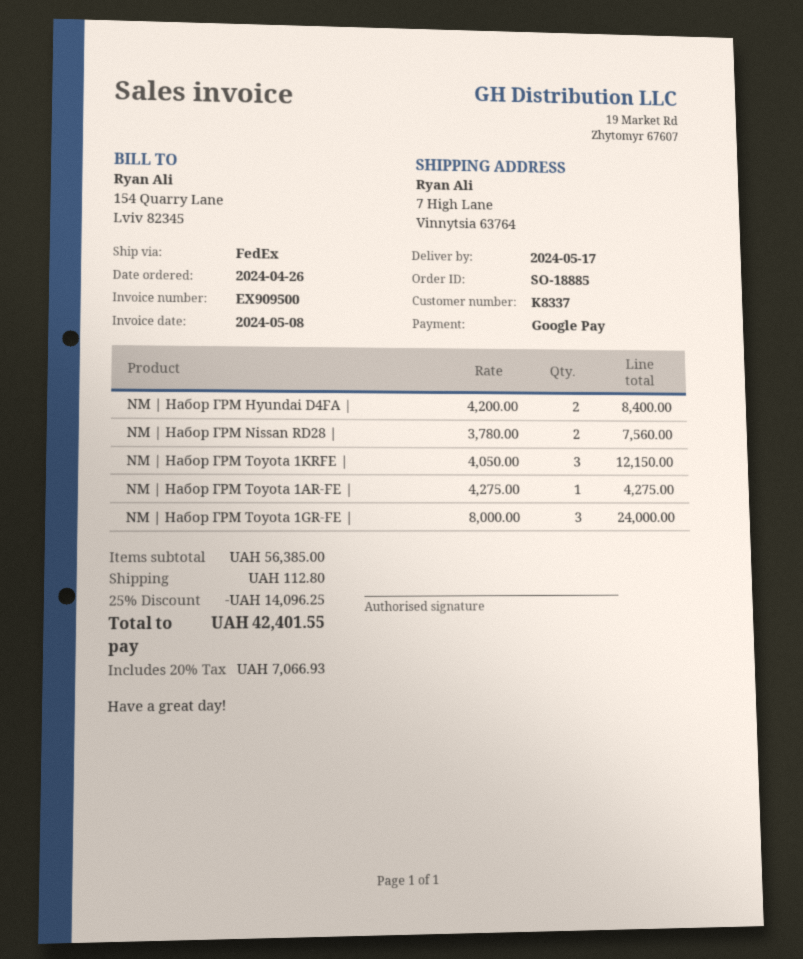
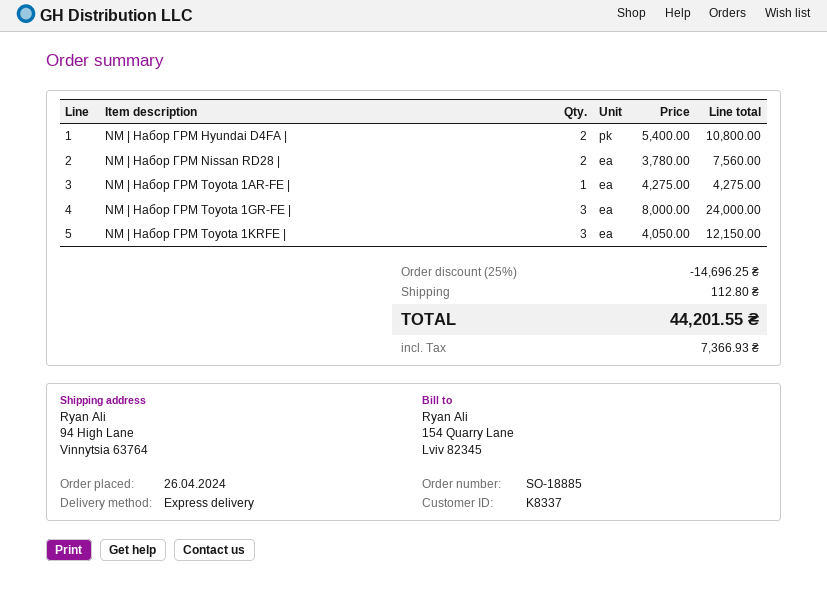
shipping method: FedEx -> express
ship to: 7 High Lane, Vinnytsia 63764 -> 94 High Lane, Vinnytsia 63764
NM | Набор ГРМ Hyundai D4FA |: 2 x 4200.00 = 8400.00 -> 2 x 5400.00 = 10800.00
discount: 25% = 14096.25 -> 25% = 14696.25
tax: 7066.93 -> 7366.93
total: 42401.55 -> 44201.55

